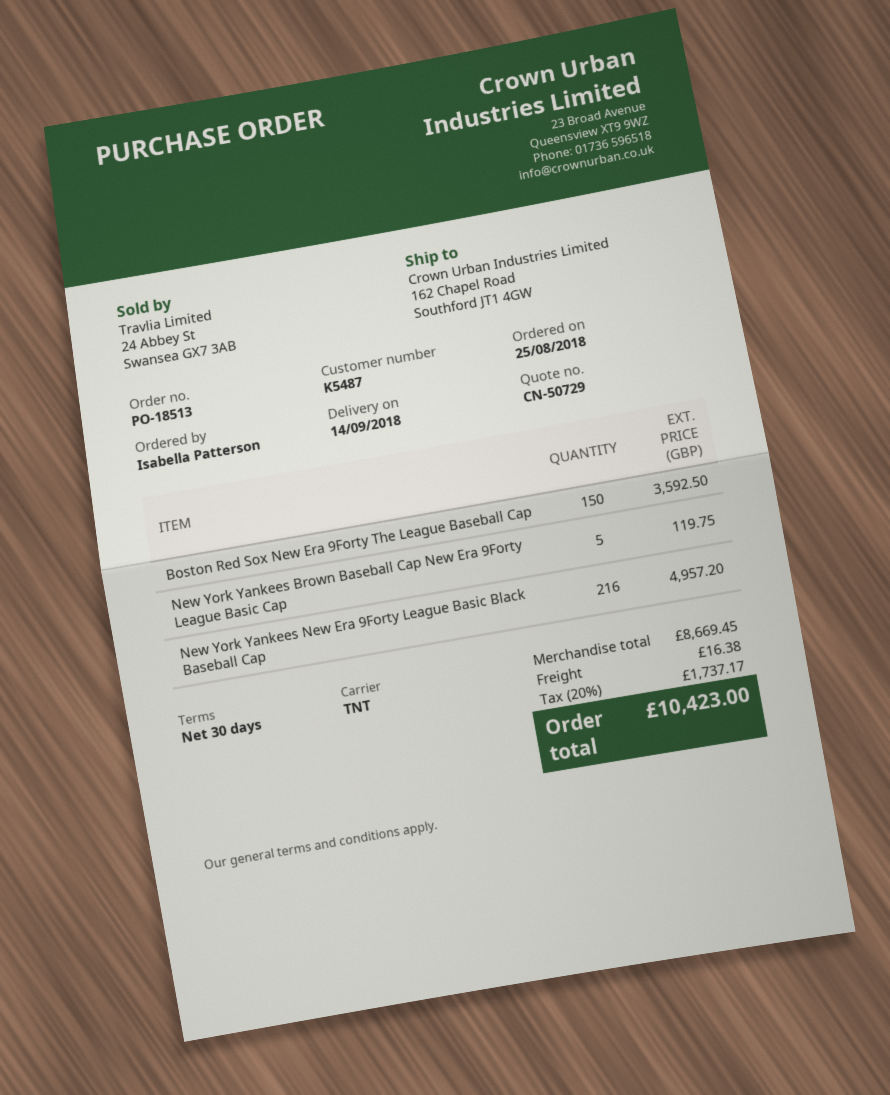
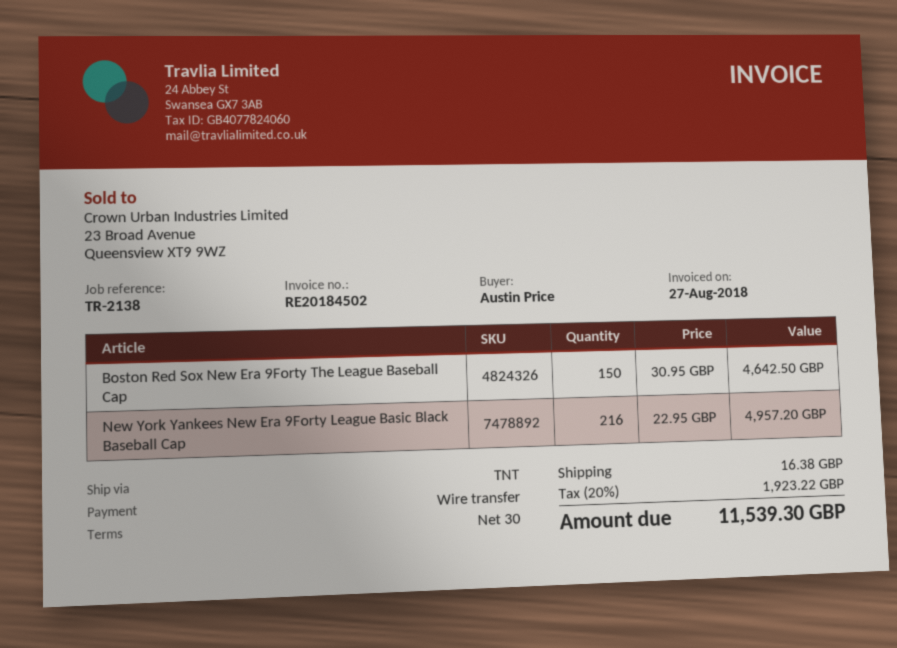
ordered by: Isabella Patterson -> Austin Price
Boston Red Sox New Era 9Forty The League Baseball Cap: 150 for 3592.50 -> 150 for 4642.50
New York Yankees Brown Baseball Cap New Era 9Forty League Basic Cap: 5 for 119.75 -> none
tax: 20% = 1737.17 -> 20% = 1923.22
total: 10423.00 -> 11539.30

